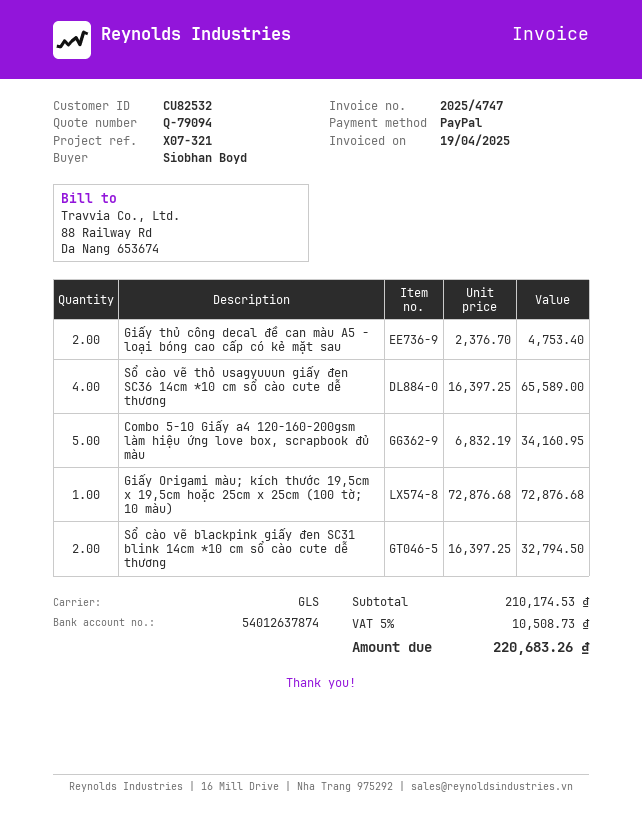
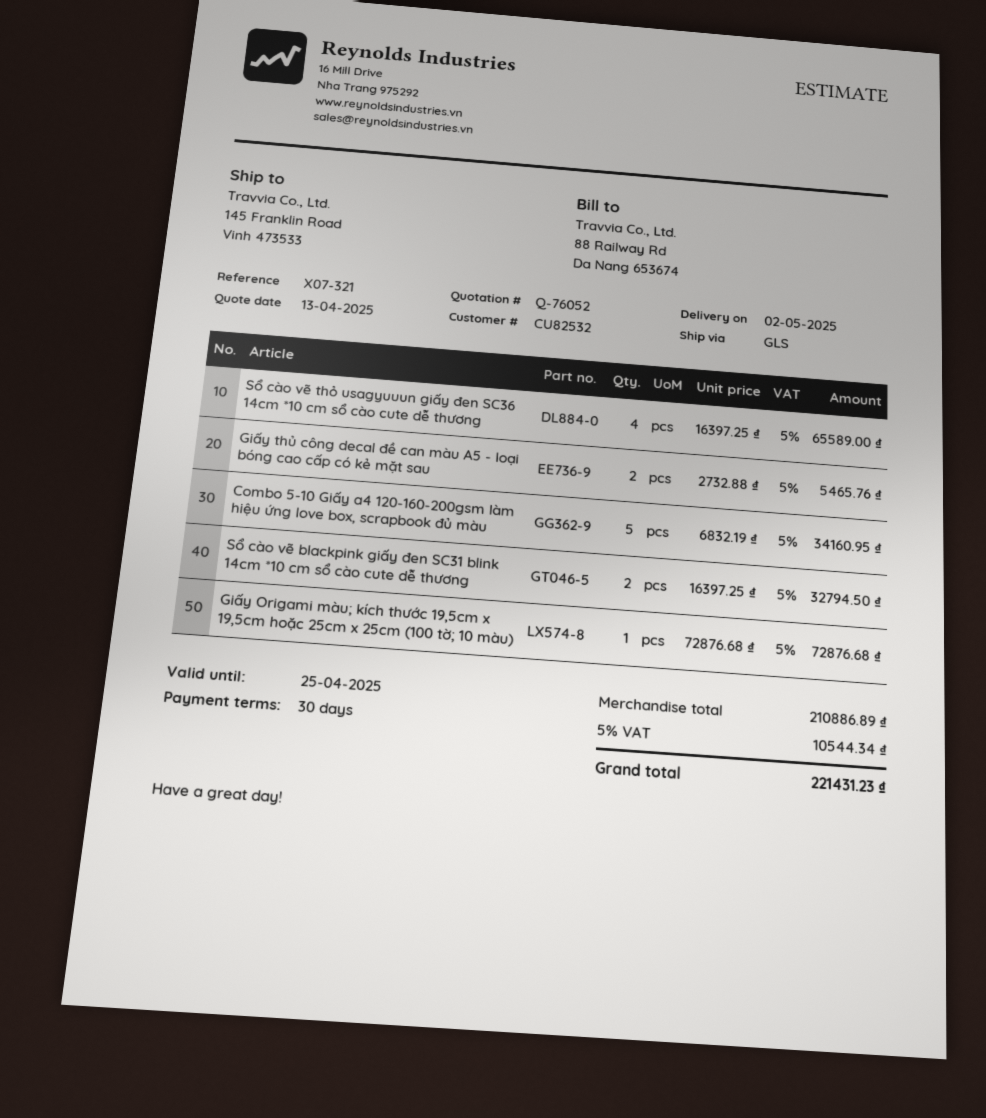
quote number: Q-79094 -> Q-76052
Giấy thủ công decal đề can màu A5 - loại bóng cao cấp có kẻ mặt sau: 2 x 2376.70 = 4753.40 -> 2 x 2732.88 = 5465.76
subtotal: 210174.53 -> 210886.89
tax: 5% = 10508.73 -> 5% = 10544.34
total: 220683.26 -> 221431.23

